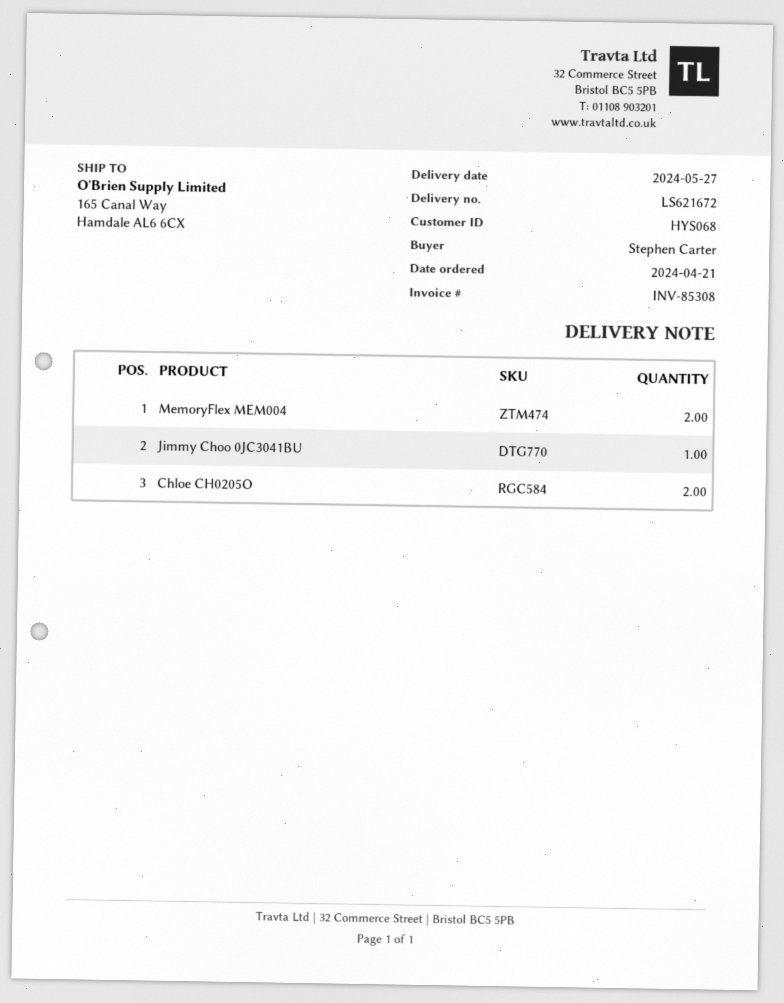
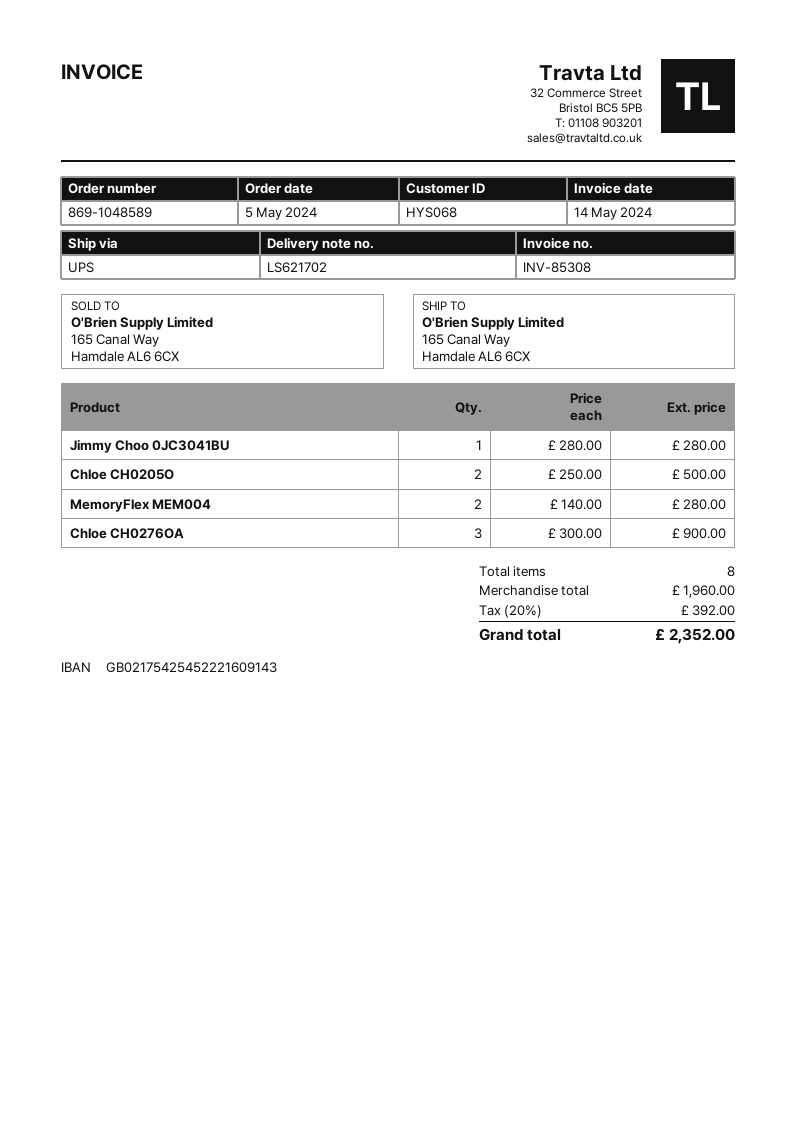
order date: 2024-04-21 -> 2024-05-05
delivery note number: LS621672 -> LS621702
Chloe CH0276OA: none -> 3

